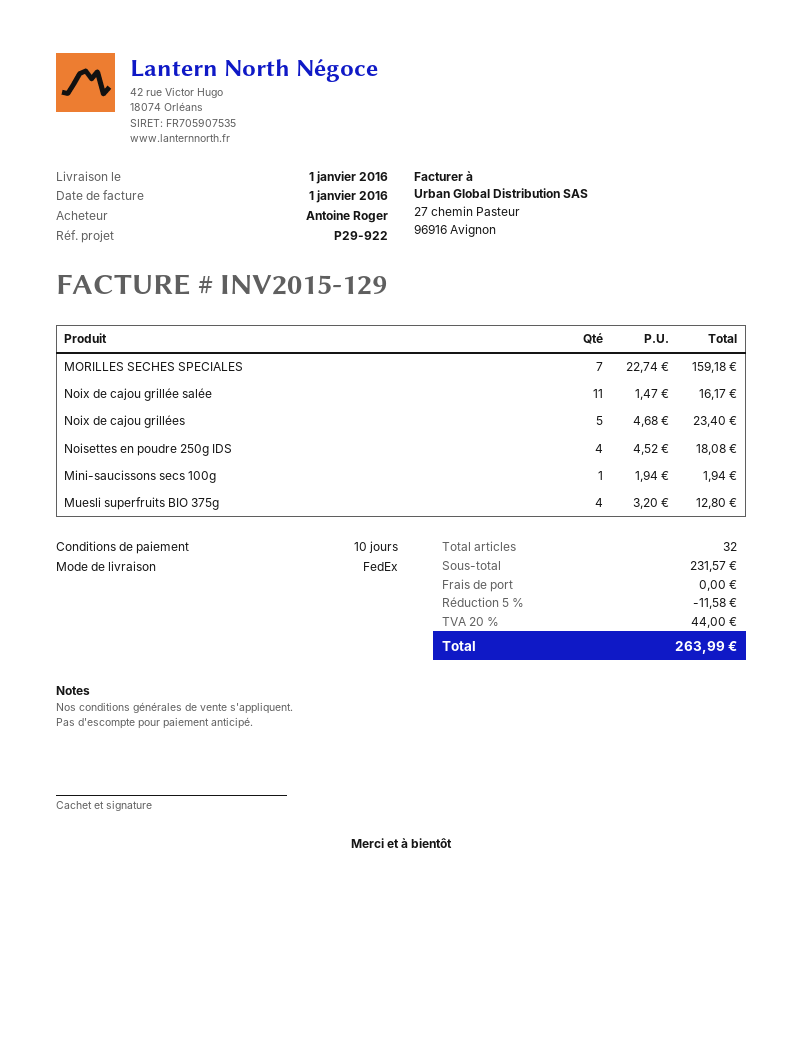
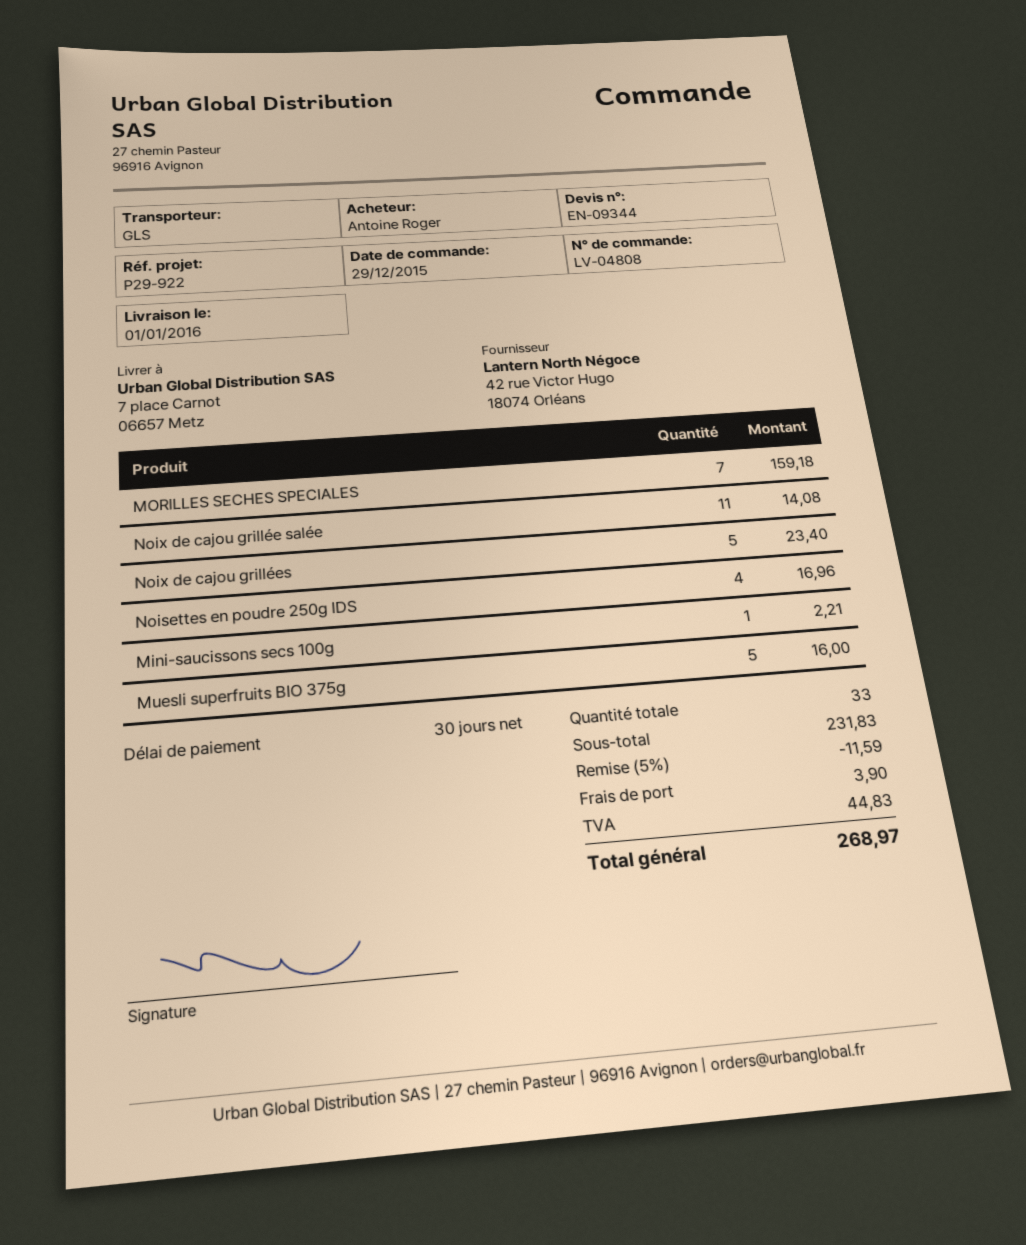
payment terms: 10 days -> 30 days
shipping method: FedEx -> GLS
Noix de cajou grillée salée: 11 for 16.17 -> 11 for 14.08
Noisettes en poudre 250g IDS: 4 for 18.08 -> 4 for 16.96
Mini-saucissons secs 100g: 1 for 1.94 -> 1 for 2.21
Muesli superfruits BIO 375g: 4 for 12.80 -> 5 for 16.00
total quantity: 32 -> 33
subtotal: 231.57 -> 231.83
discount: 5% = 11.58 -> 5% = 11.59
shipping: 0.00 -> 3.90
tax: 44.00 -> 44.83
total: 263.99 -> 268.97

